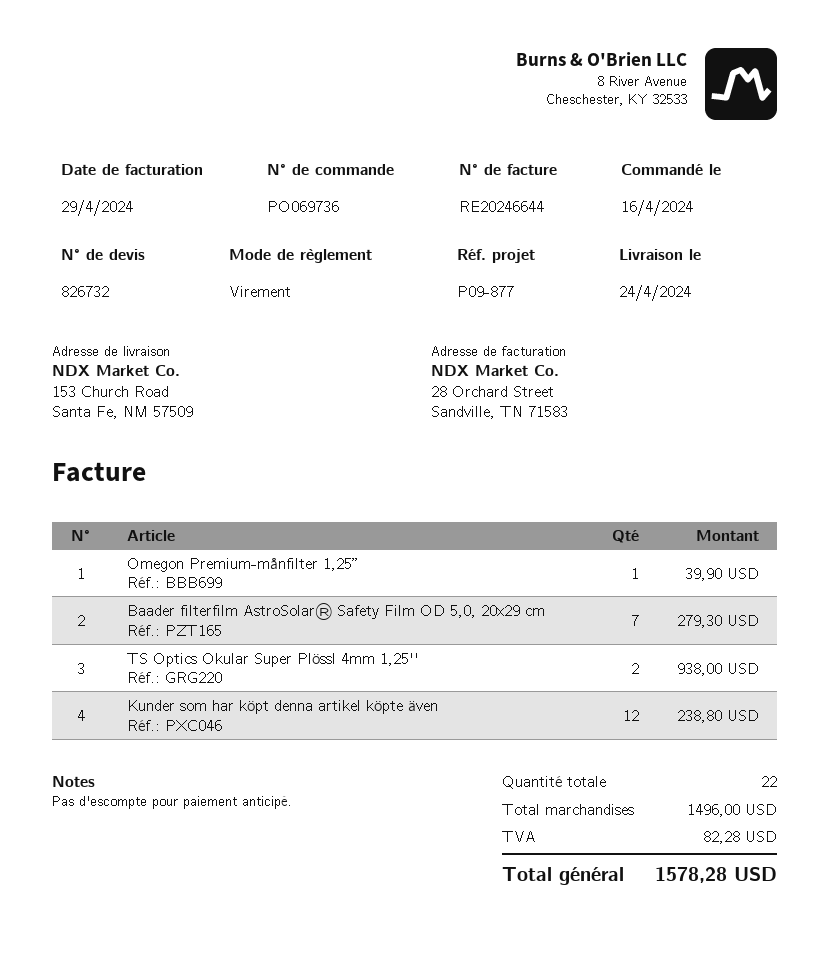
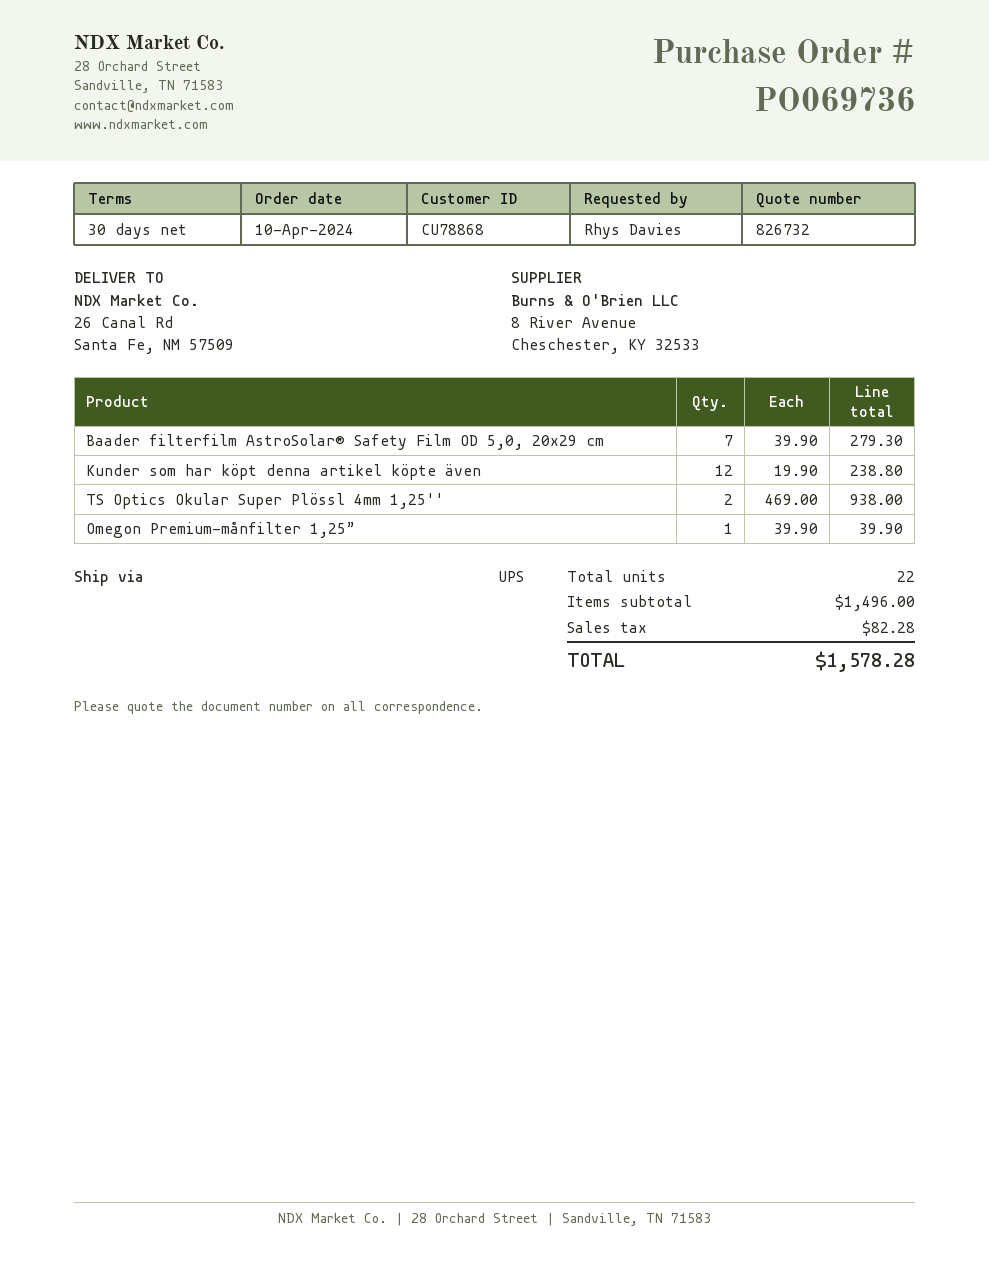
order date: 2024-04-16 -> 2024-04-10
ship to: 153 Church Road, Santa Fe, NM 57509 -> 26 Canal Rd, Santa Fe, NM 57509

